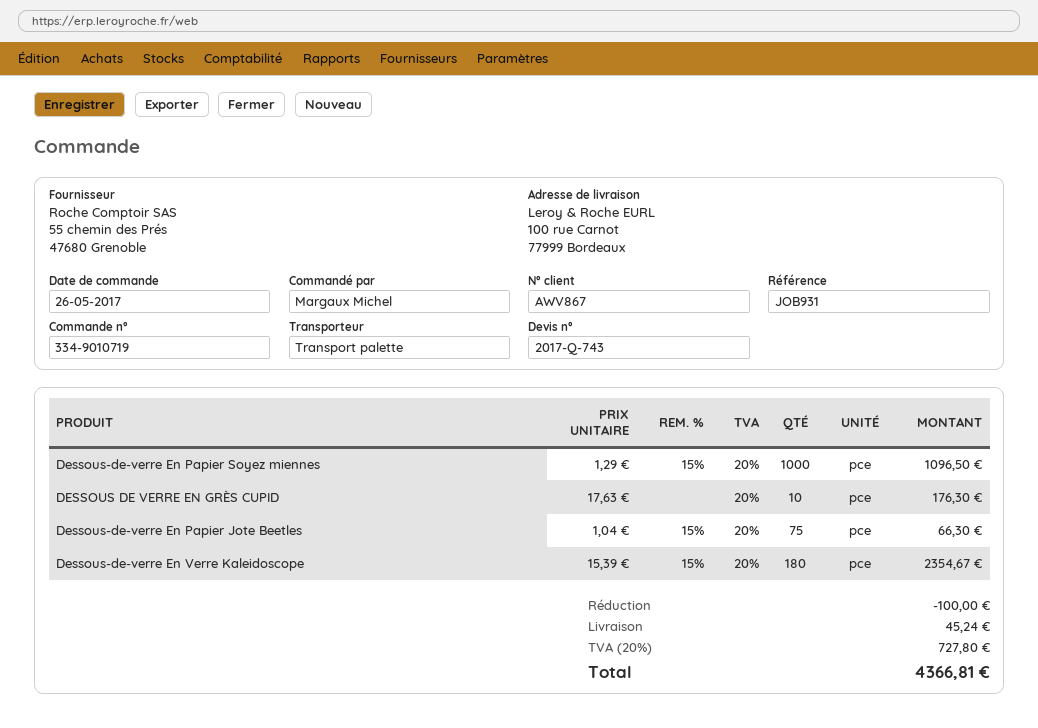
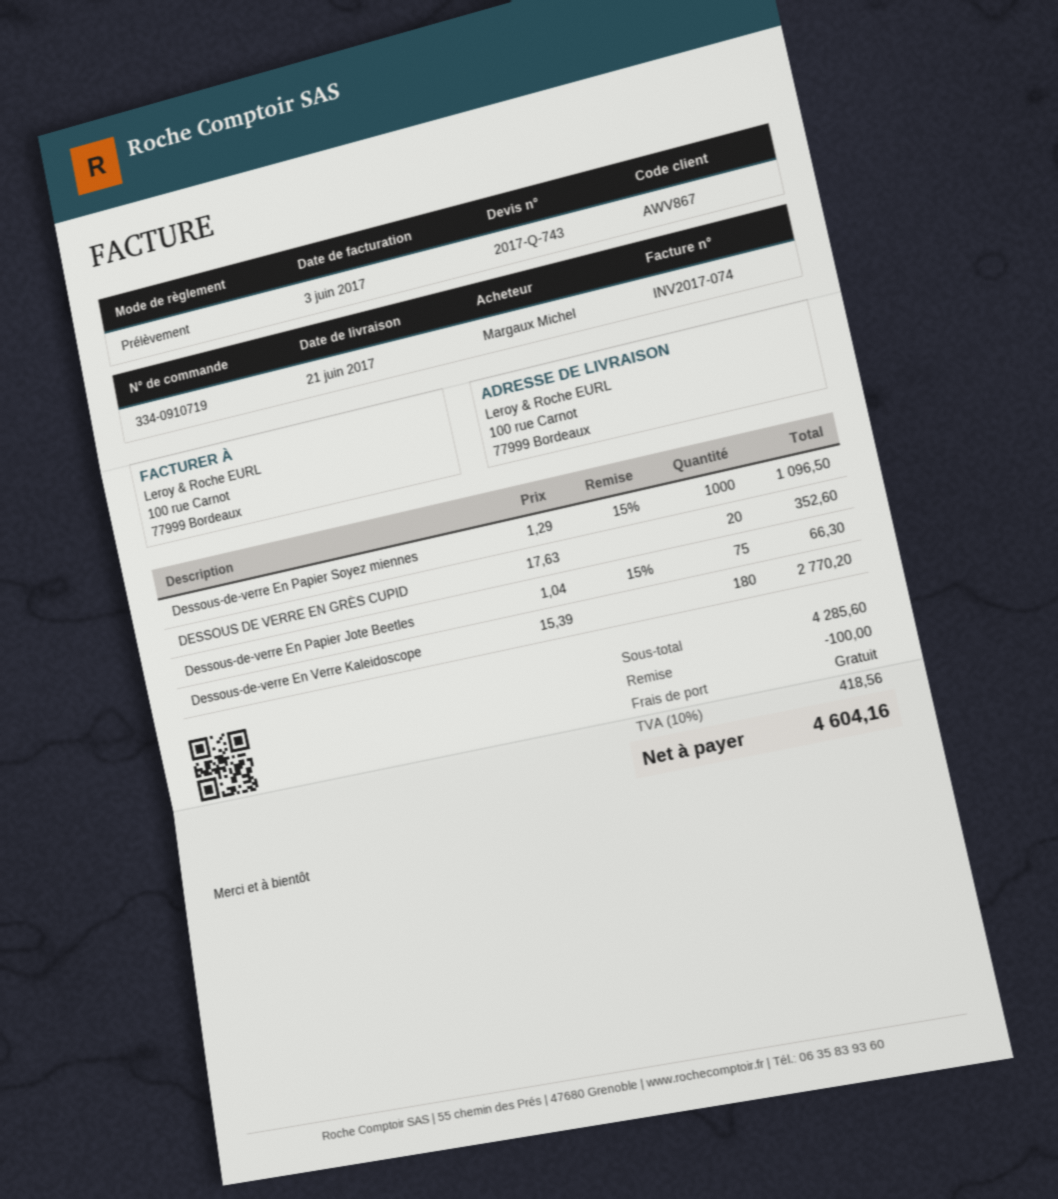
order number: 334-9010719 -> 334-0910719
DESSOUS DE VERRE EN GRÈS CUPID: 10 x 17.63 = 176.30 -> 20 x 17.63 = 352.60
Dessous-de-verre En Verre Kaleidoscope: 180 x 15.39 - 15% = 2354.67 -> 180 x 15.39 = 2770.20
shipping: 45.24 -> 0.00
tax: 20% = 727.80 -> 10% = 418.56
total: 4366.81 -> 4604.16

